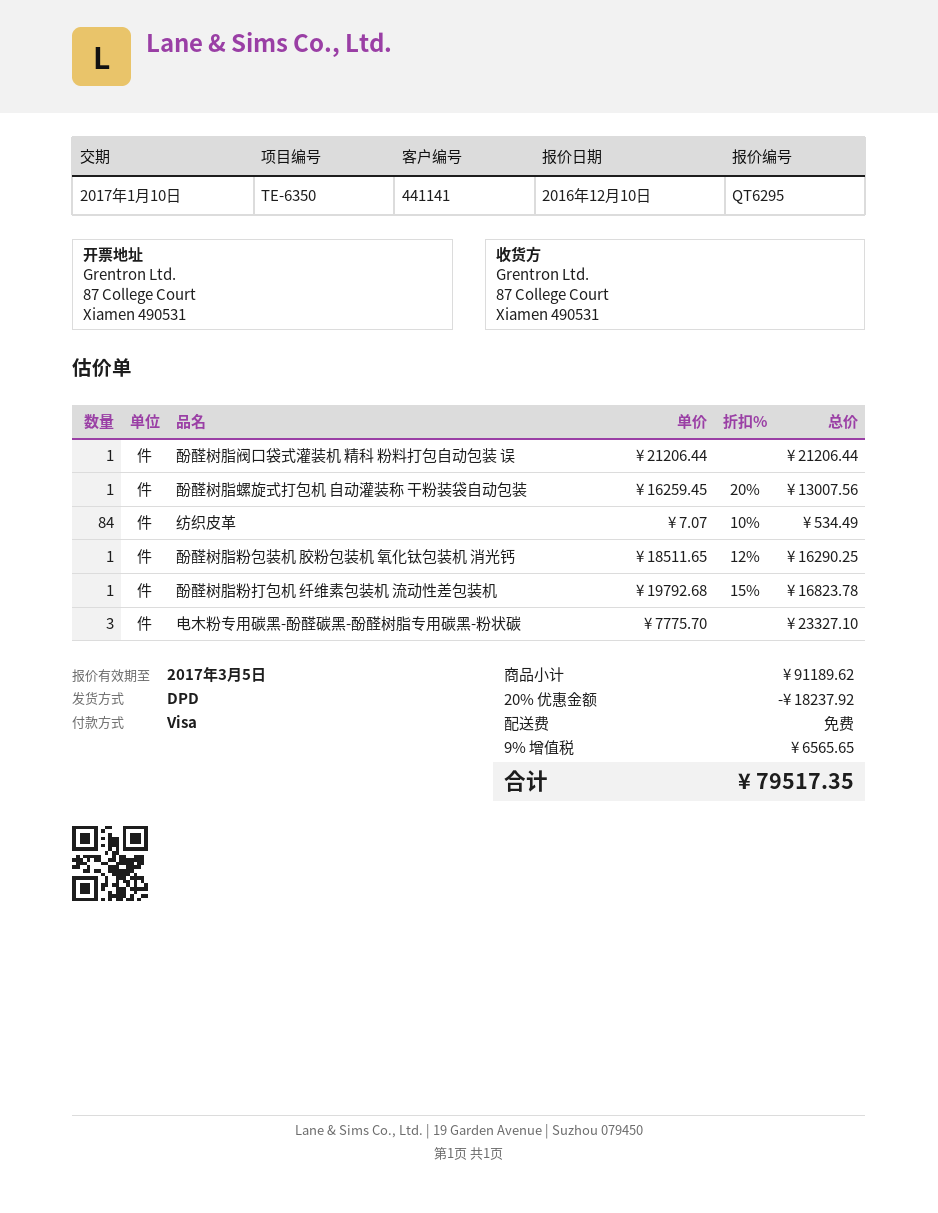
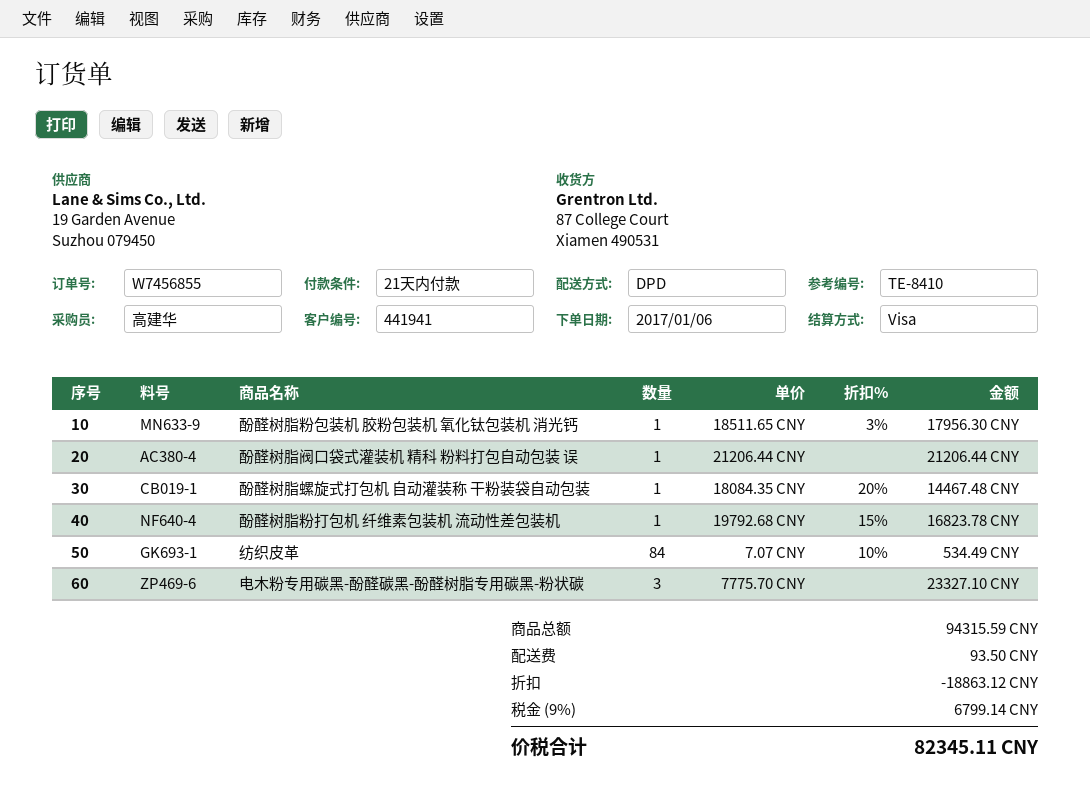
customer number: 441141 -> 441941
reference: TE-6350 -> TE-8410
酚醛树脂螺旋式打包机 自动灌装称 干粉装袋自动包装: 1 x 16259.45 - 20% = 13007.56 -> 1 x 18084.35 - 20% = 14467.48
酚醛树脂粉包装机 胶粉包装机 氧化钛包装机 消光钙: 1 x 18511.65 - 12% = 16290.25 -> 1 x 18511.65 - 3% = 17956.30
subtotal: 91189.62 -> 94315.59
discount: 18237.92 -> 18863.12
shipping: 0.00 -> 93.50
tax: 9% = 6565.65 -> 9% = 6799.14
total: 79517.35 -> 82345.11

